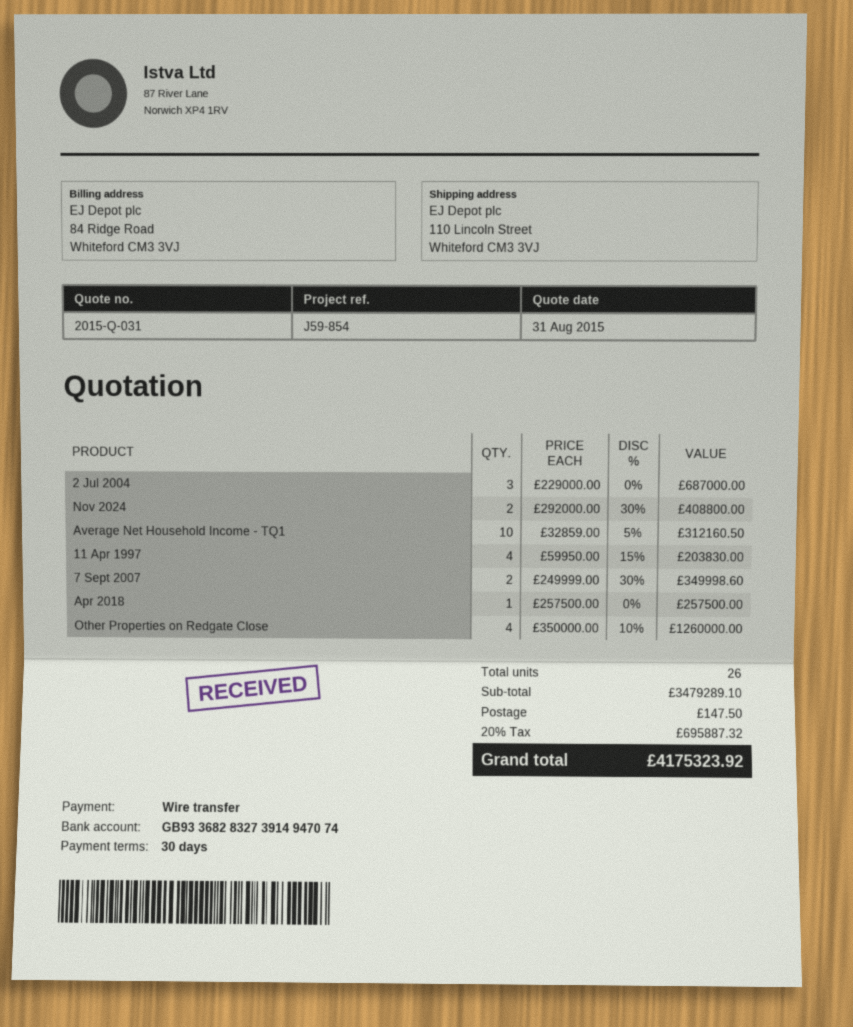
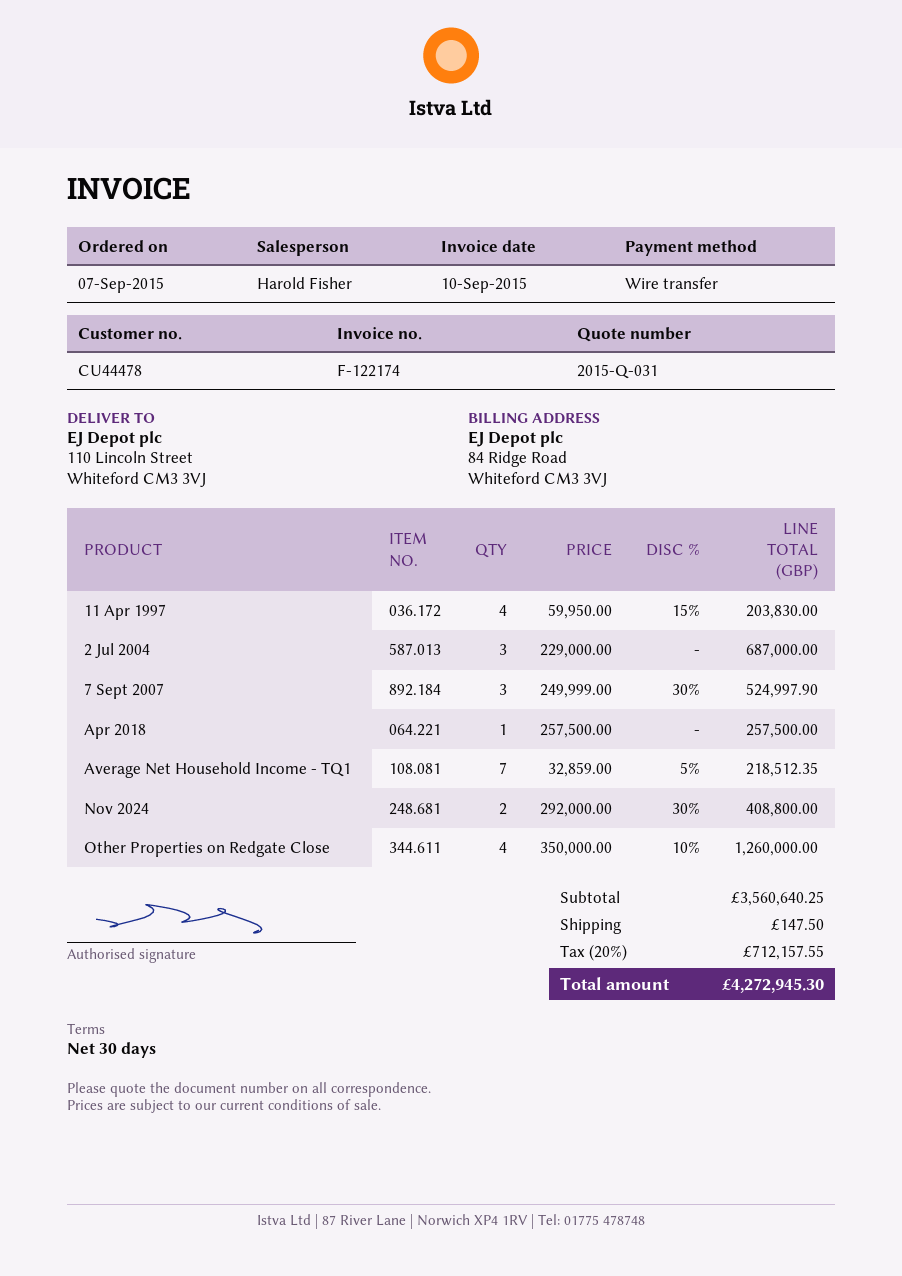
Average Net Household Income - TQ1: 10 x 32859.00 - 5% = 312160.50 -> 7 x 32859.00 - 5% = 218512.35
7 Sept 2007: 2 x 249999.00 - 30% = 349998.60 -> 3 x 249999.00 - 30% = 524997.90
subtotal: 3479289.10 -> 3560640.25
tax: 20% = 695887.32 -> 20% = 712157.55
total: 4175323.92 -> 4272945.30

